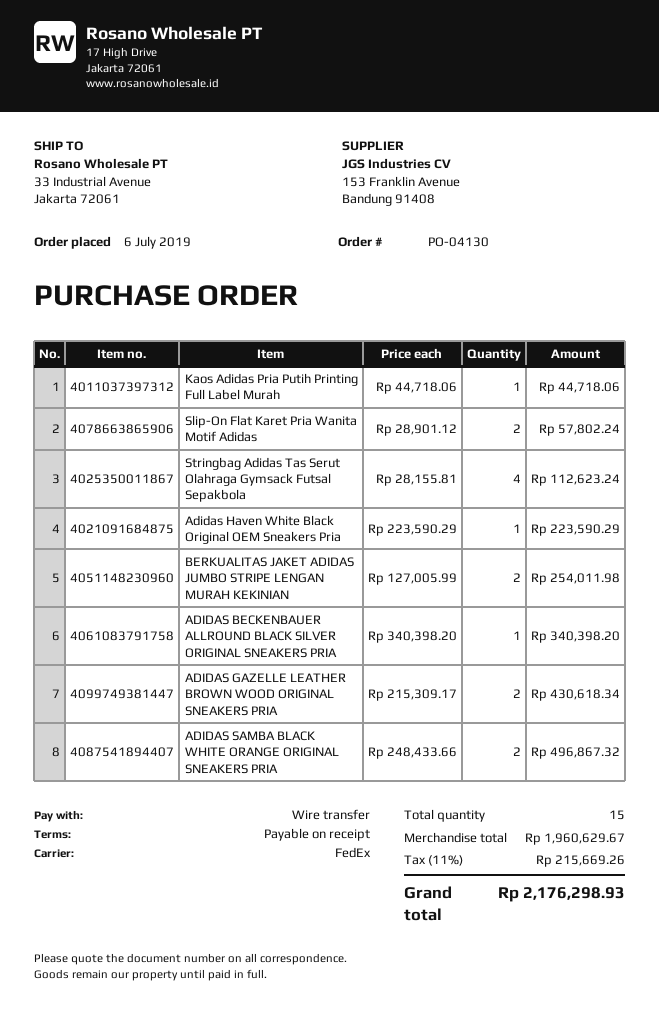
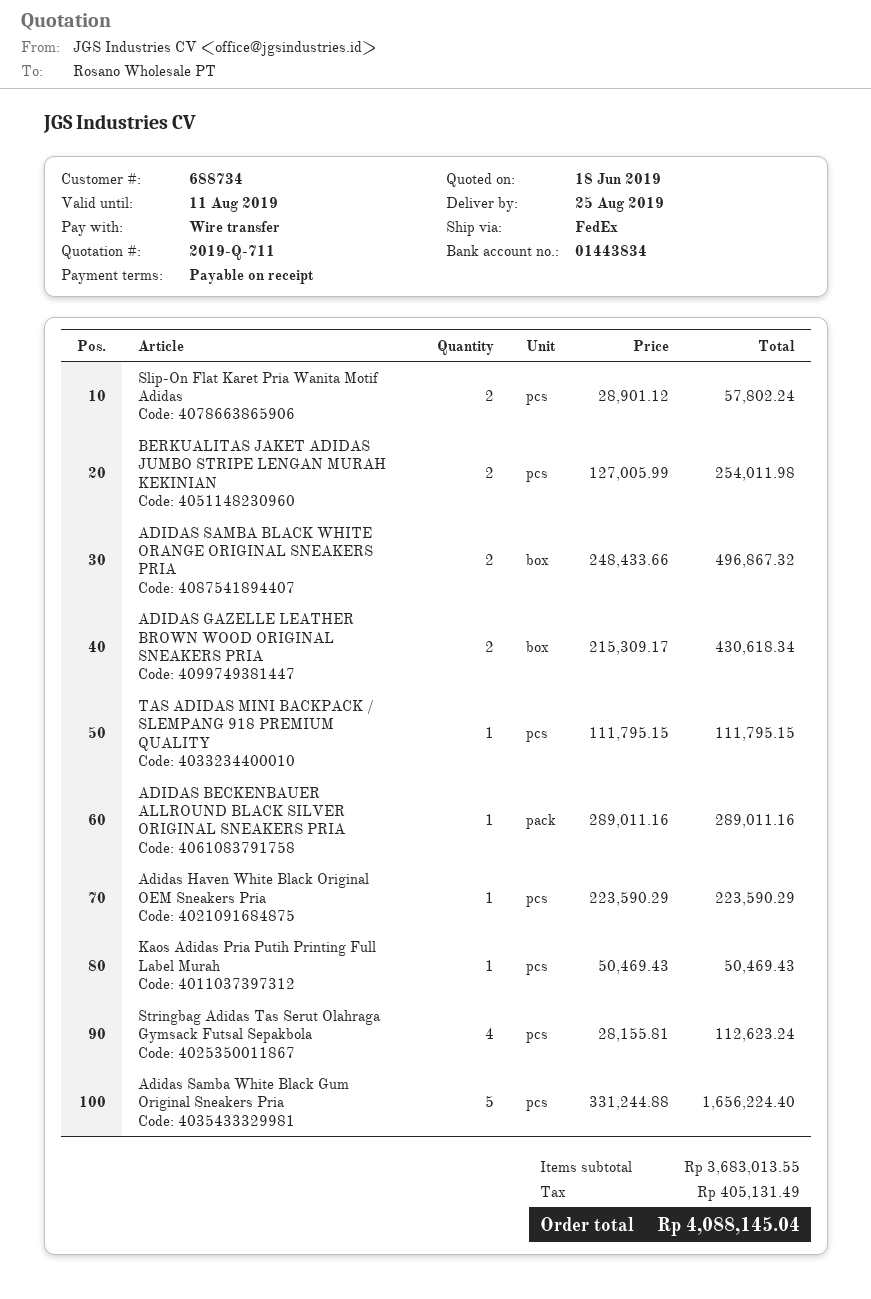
Kaos Adidas Pria Putih Printing Full Label Murah: 1 x 44718.06 = 44718.06 -> 1 x 50469.43 = 50469.43
ADIDAS BECKENBAUER ALLROUND BLACK SILVER ORIGINAL SNEAKERS PRIA: 1 x 340398.20 = 340398.20 -> 1 x 289011.16 = 289011.16
TAS ADIDAS MINI BACKPACK / SLEMPANG 918 PREMIUM QUALITY: none -> 1 x 111795.15 = 111795.15
Adidas Samba White Black Gum Original Sneakers Pria: none -> 5 x 331244.88 = 1656224.40
subtotal: 1960629.67 -> 3683013.55
tax: 215669.26 -> 405131.49
total: 2176298.93 -> 4088145.04

